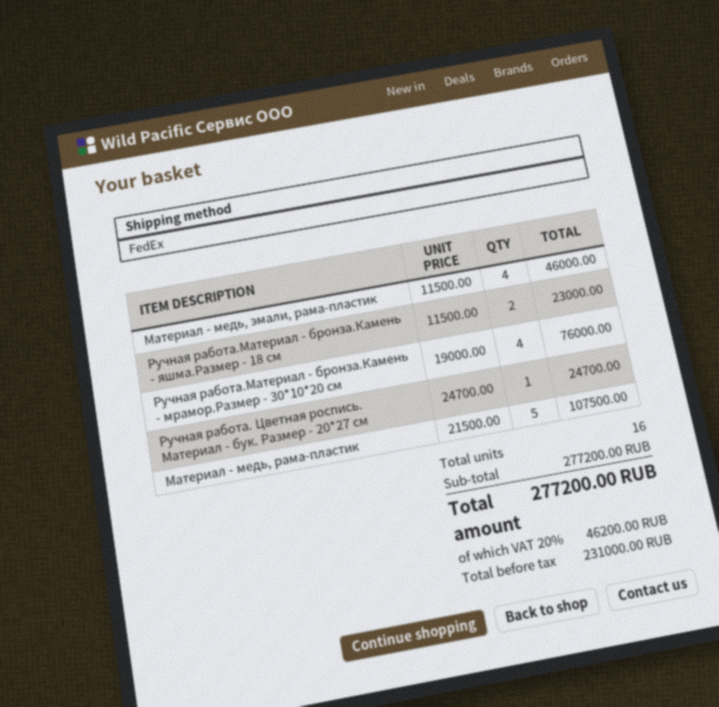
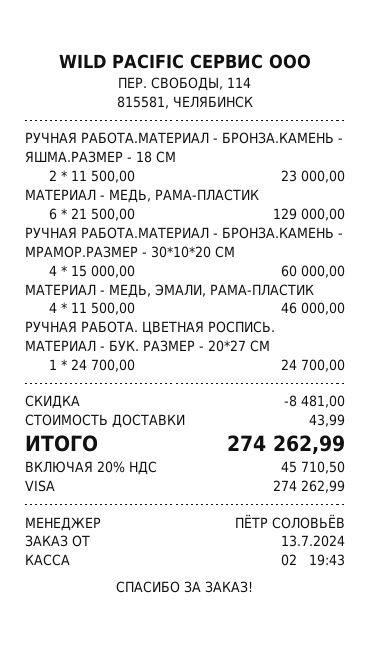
Ручная работа.Материал - бронза.Камень - мрамор.Размер - 30*10*20 см: 4 x 19000.00 = 76000.00 -> 4 x 15000.00 = 60000.00
Материал - медь, рама-пластик: 5 x 21500.00 = 107500.00 -> 6 x 21500.00 = 129000.00
discount: none -> 8481.00
shipping: none -> 43.99
tax: 20% = 46200.00 -> 20% = 45710.50
total: 277200.00 -> 274262.99

